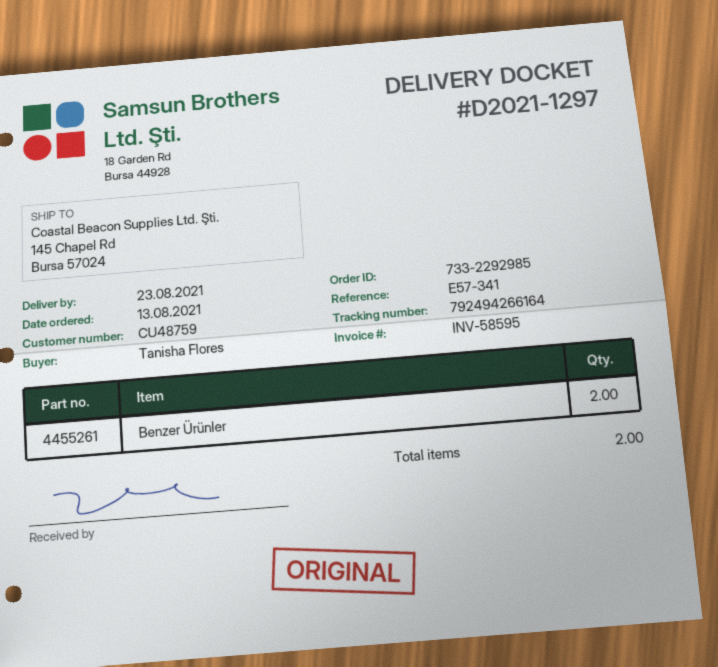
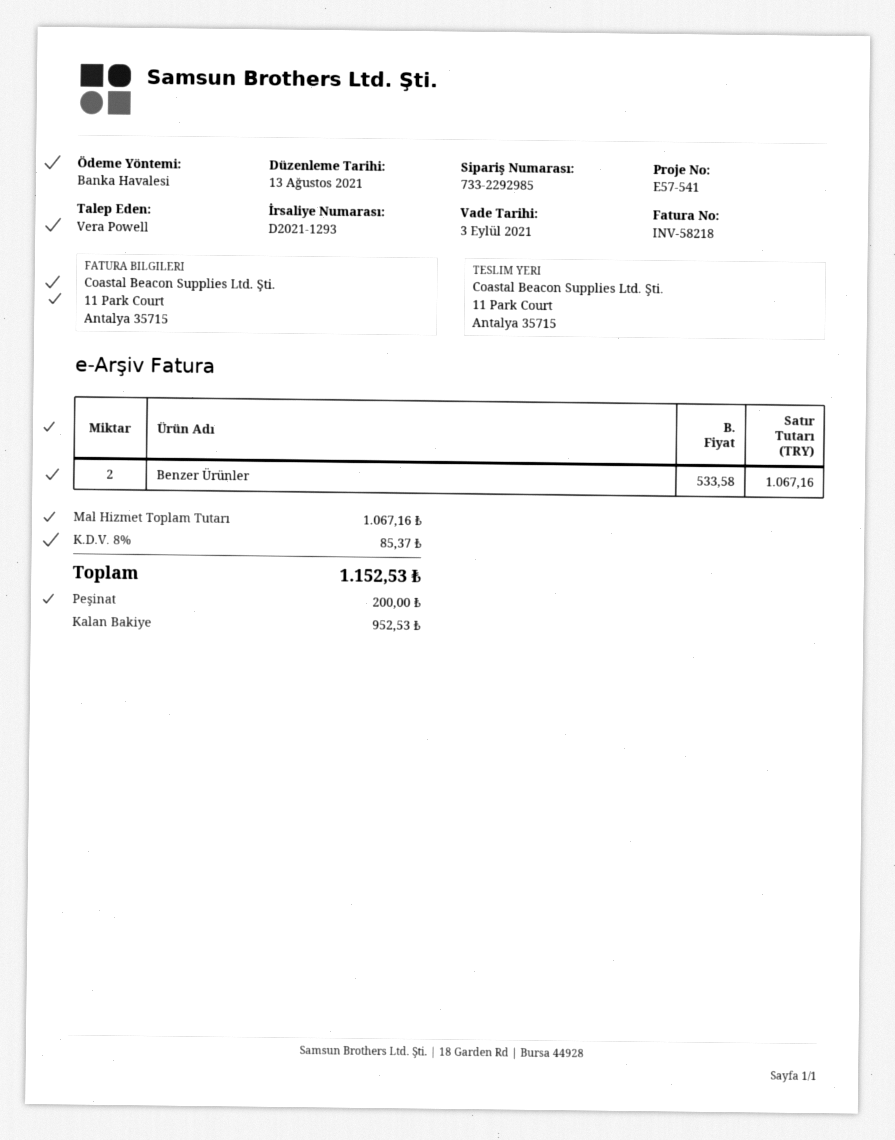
delivery note number: D2021-1297 -> D2021-1293
invoice number: INV-58595 -> INV-58218
reference: E57-341 -> E57-541
ordered by: Tanisha Flores -> Vera Powell
ship to: 145 Chapel Rd, Bursa 57024 -> 11 Park Court, Antalya 35715

